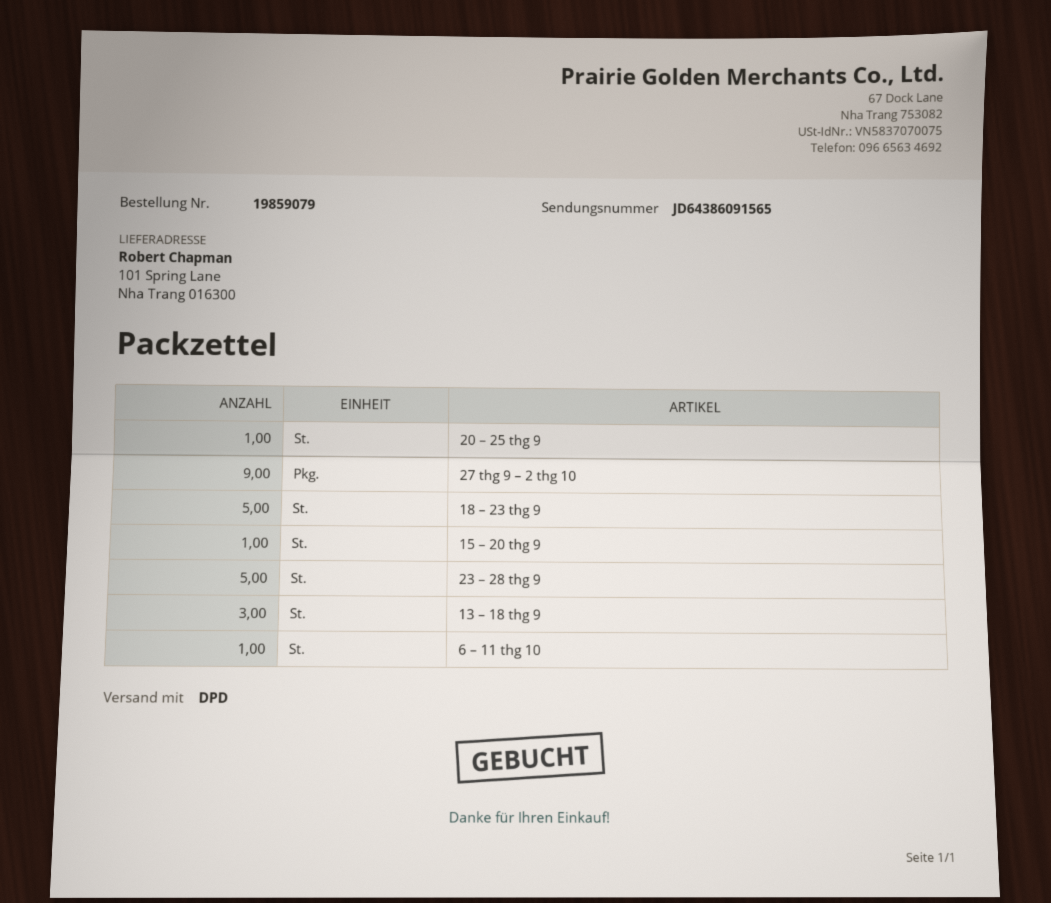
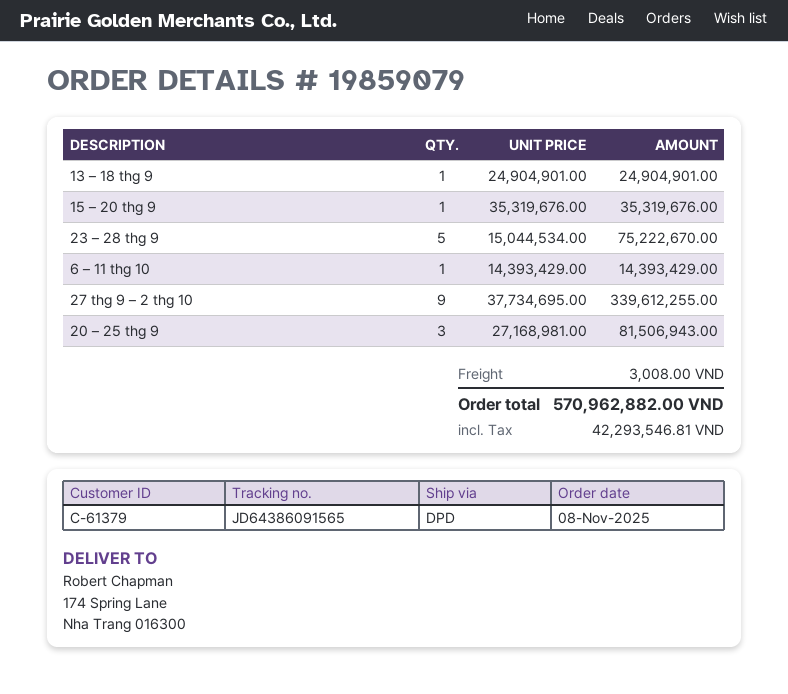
ship to: 101 Spring Lane, Nha Trang 016300 -> 174 Spring Lane, Nha Trang 016300
20 – 25 thg 9: 1 -> 3
18 – 23 thg 9: 5 -> none
13 – 18 thg 9: 3 -> 1

